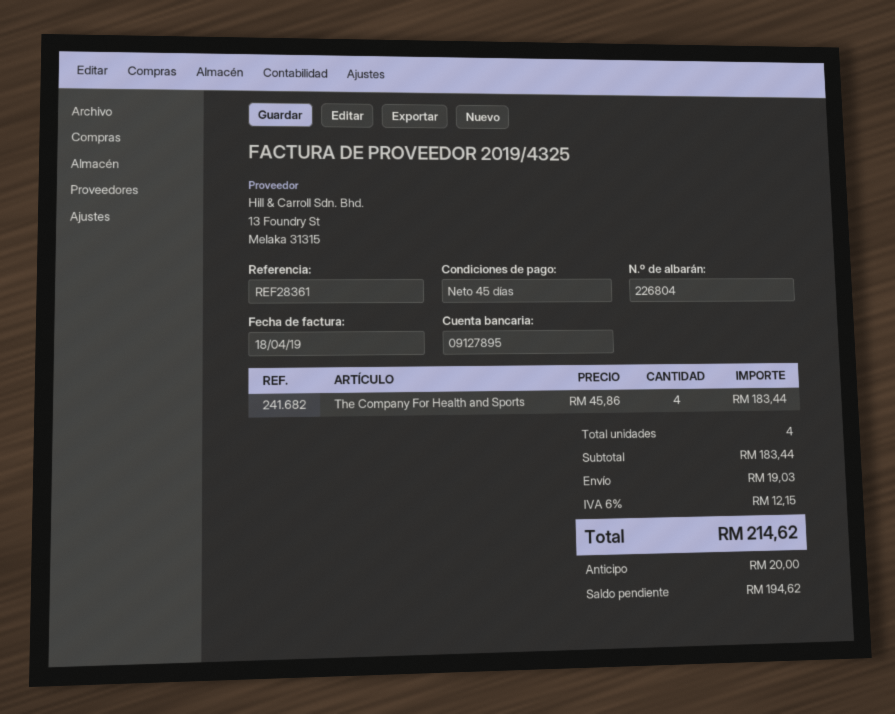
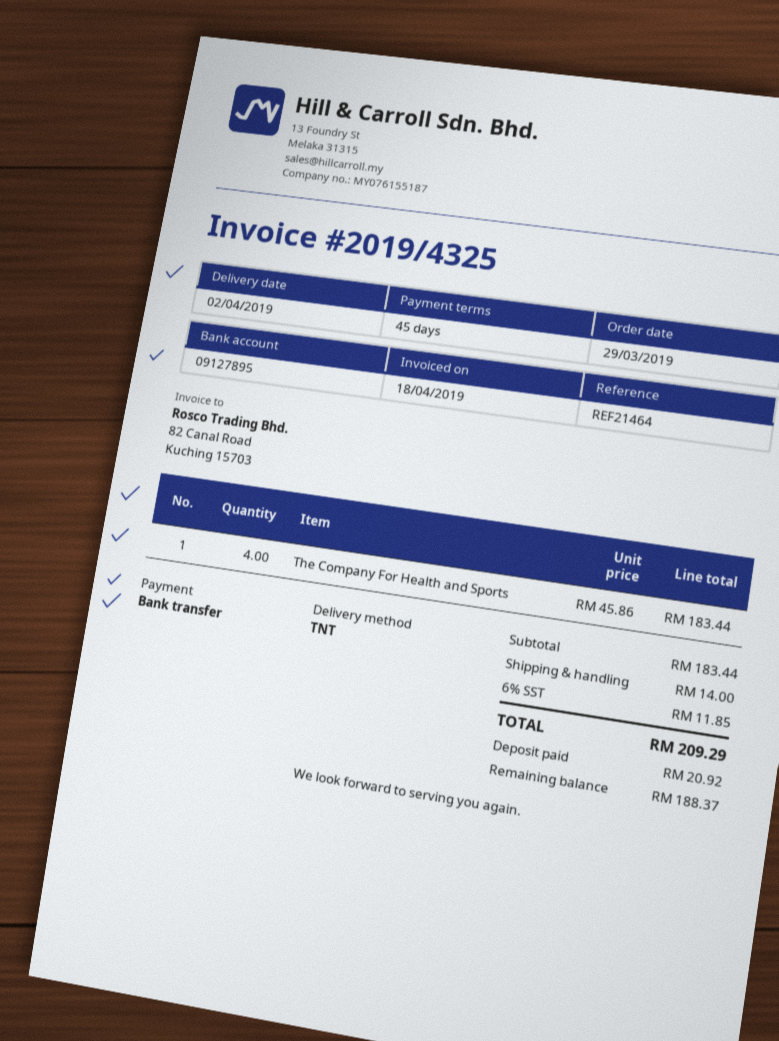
reference: REF28361 -> REF21464
shipping: 19.03 -> 14.00
tax: 6% = 12.15 -> 6% = 11.85
total: 214.62 -> 209.29
deposit: 20.00 -> 20.92
balance: 194.62 -> 188.37

